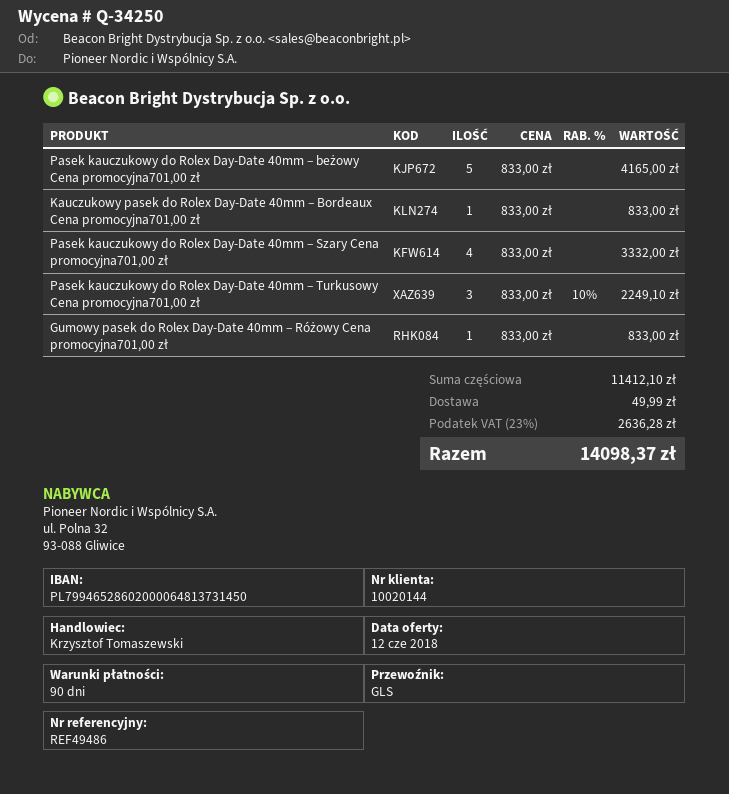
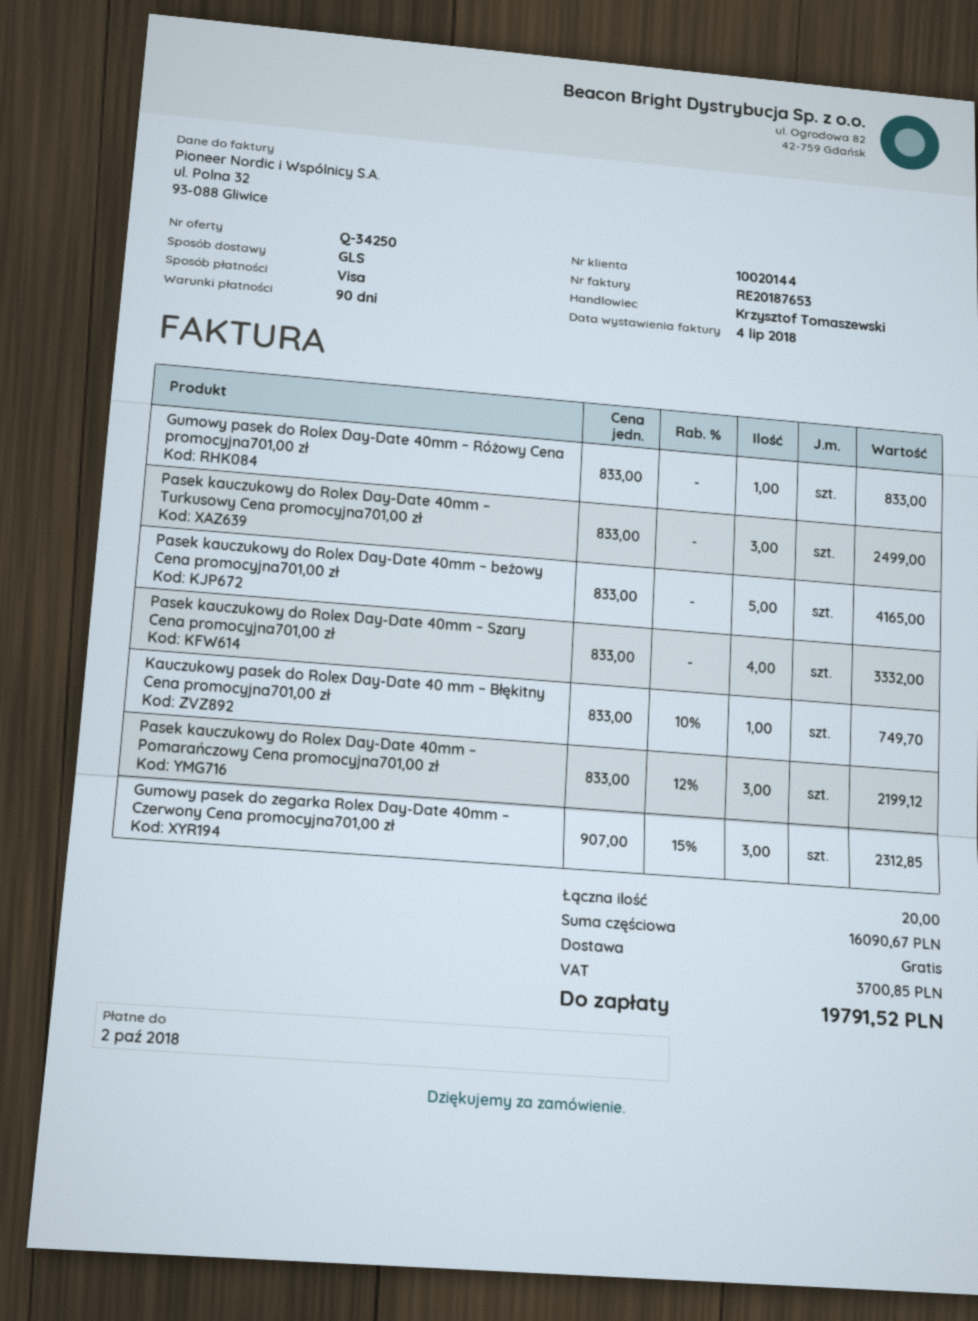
Kauczukowy pasek do Rolex Day-Date 40mm – Bordeaux Cena promocyjna701,00 zł: 1 x 833.00 = 833.00 -> none
Pasek kauczukowy do Rolex Day-Date 40mm – Turkusowy Cena promocyjna701,00 zł: 3 x 833.00 - 10% = 2249.10 -> 3 x 833.00 = 2499.00
Kauczukowy pasek do Rolex Day-Date 40 mm – Błękitny Cena promocyjna701,00 zł: none -> 1 x 833.00 - 10% = 749.70
Pasek kauczukowy do Rolex Day-Date 40mm – Pomarańczowy Cena promocyjna701,00 zł: none -> 3 x 833.00 - 12% = 2199.12
Gumowy pasek do zegarka Rolex Day-Date 40mm – Czerwony Cena promocyjna701,00 zł: none -> 3 x 907.00 - 15% = 2312.85
subtotal: 11412.10 -> 16090.67
shipping: 49.99 -> 0.00
tax: 2636.28 -> 3700.85
total: 14098.37 -> 19791.52

